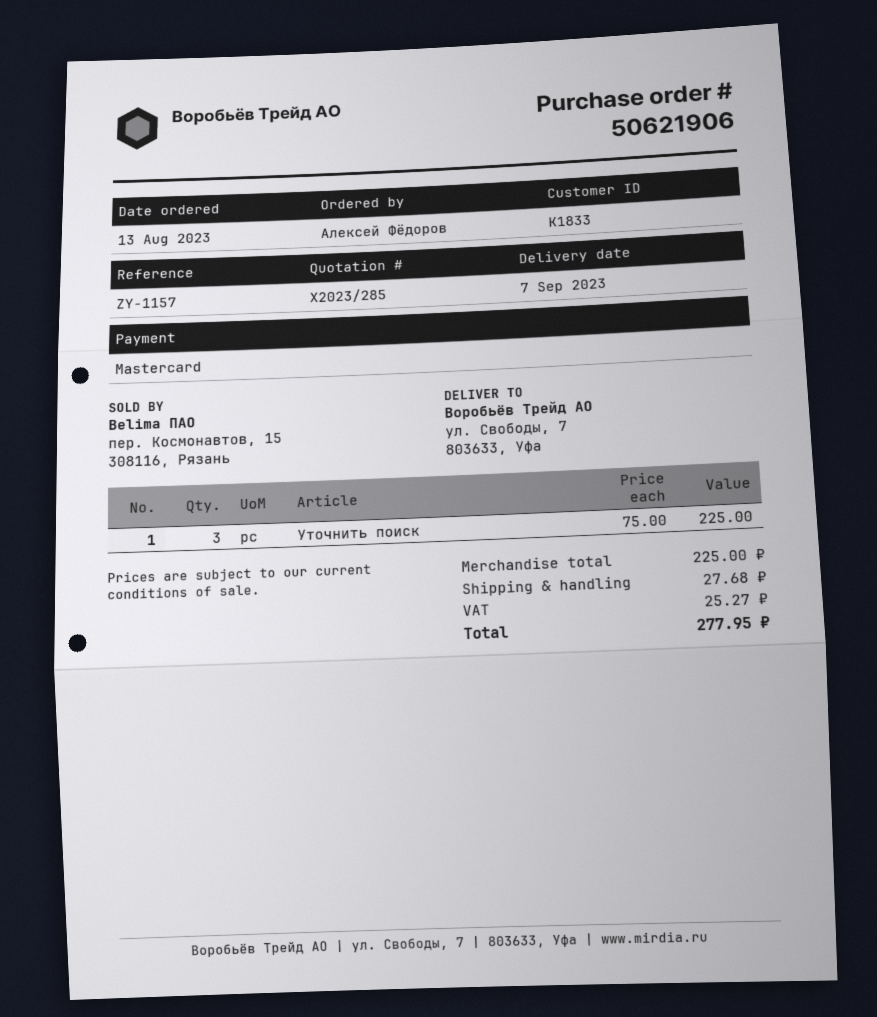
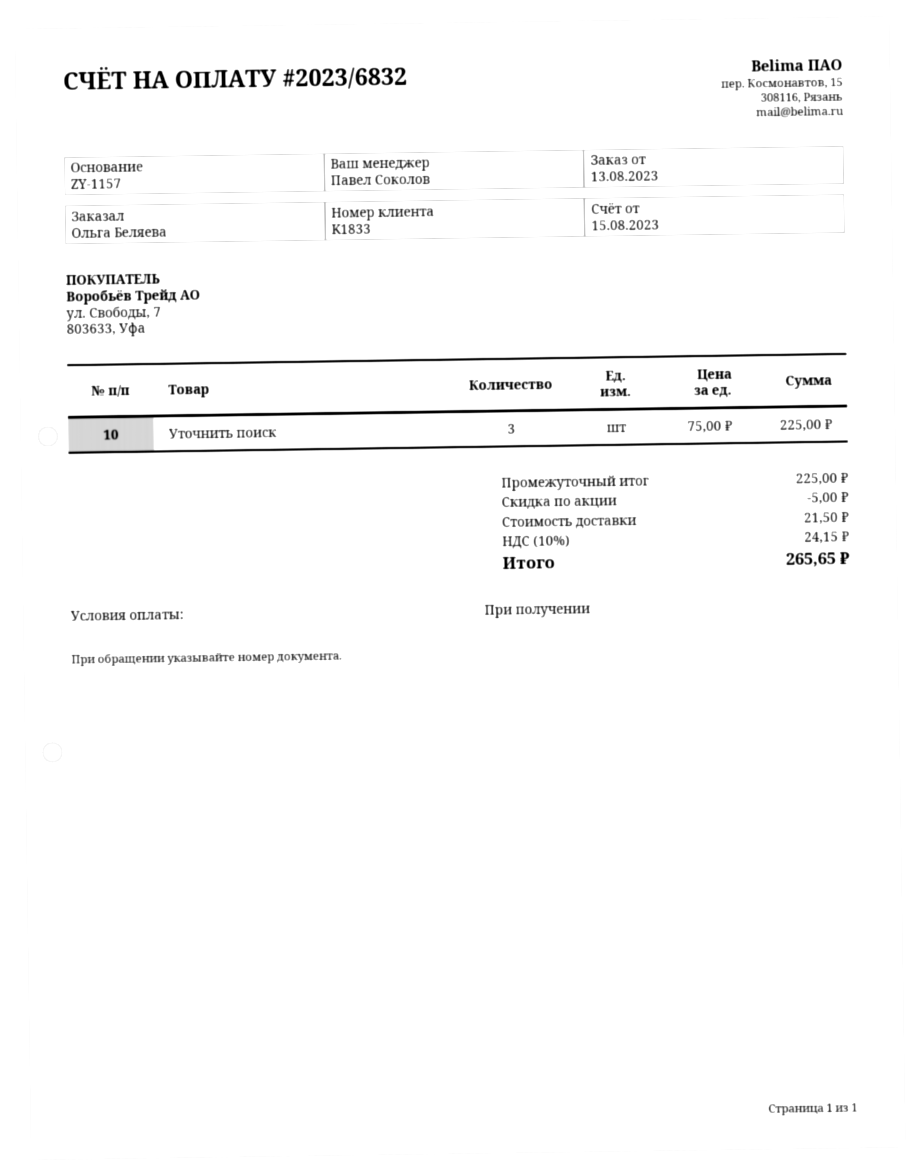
ordered by: Алексей Фёдоров -> Ольга Беляева
discount: none -> 5.00
shipping: 27.68 -> 21.50
tax: 25.27 -> 24.15
total: 277.95 -> 265.65

